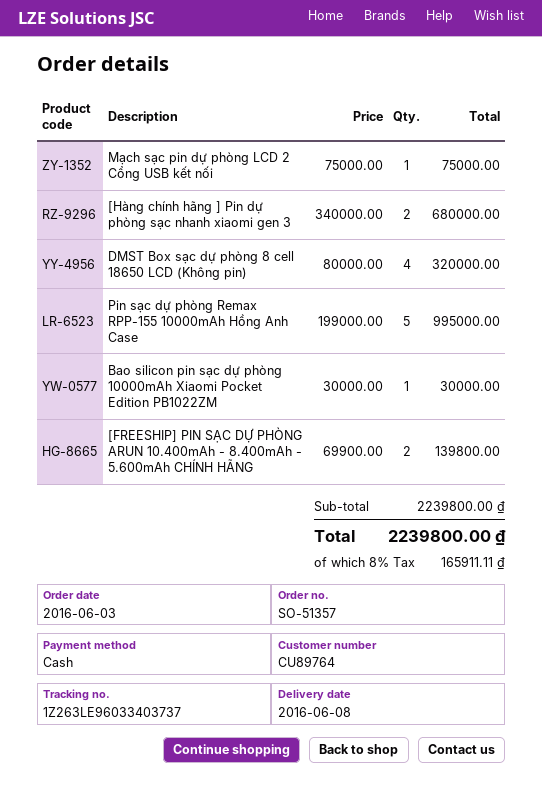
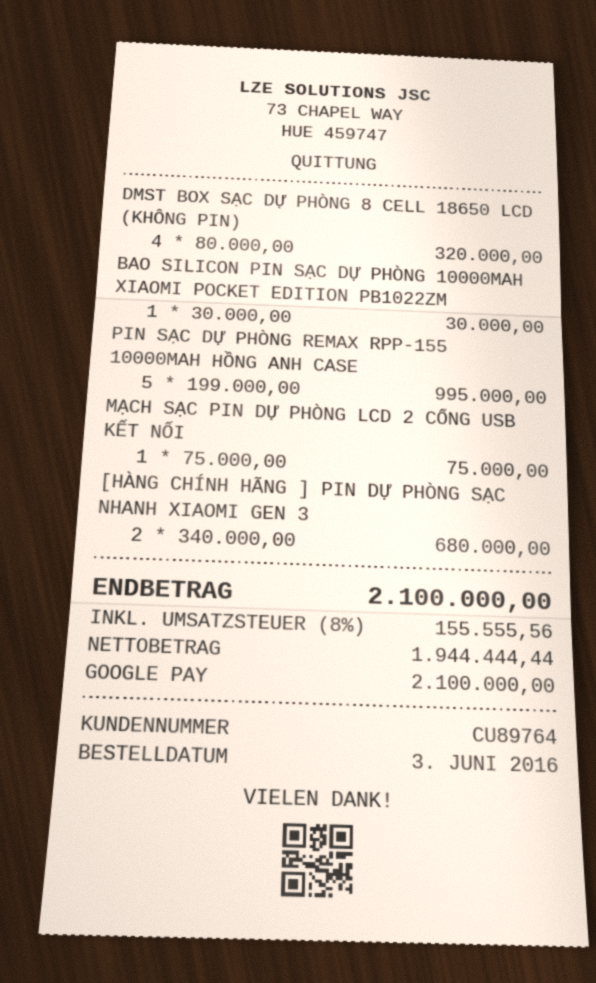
payment method: cash -> Google Pay
[FREESHIP] PIN SẠC DỰ PHÒNG ARUN 10.400mAh - 8.400mAh - 5.600mAh CHÍNH HÃNG: 2 x 69900.00 = 139800.00 -> none
tax: 8% = 165911.11 -> 8% = 155555.56
total: 2239800.00 -> 2100000.00

